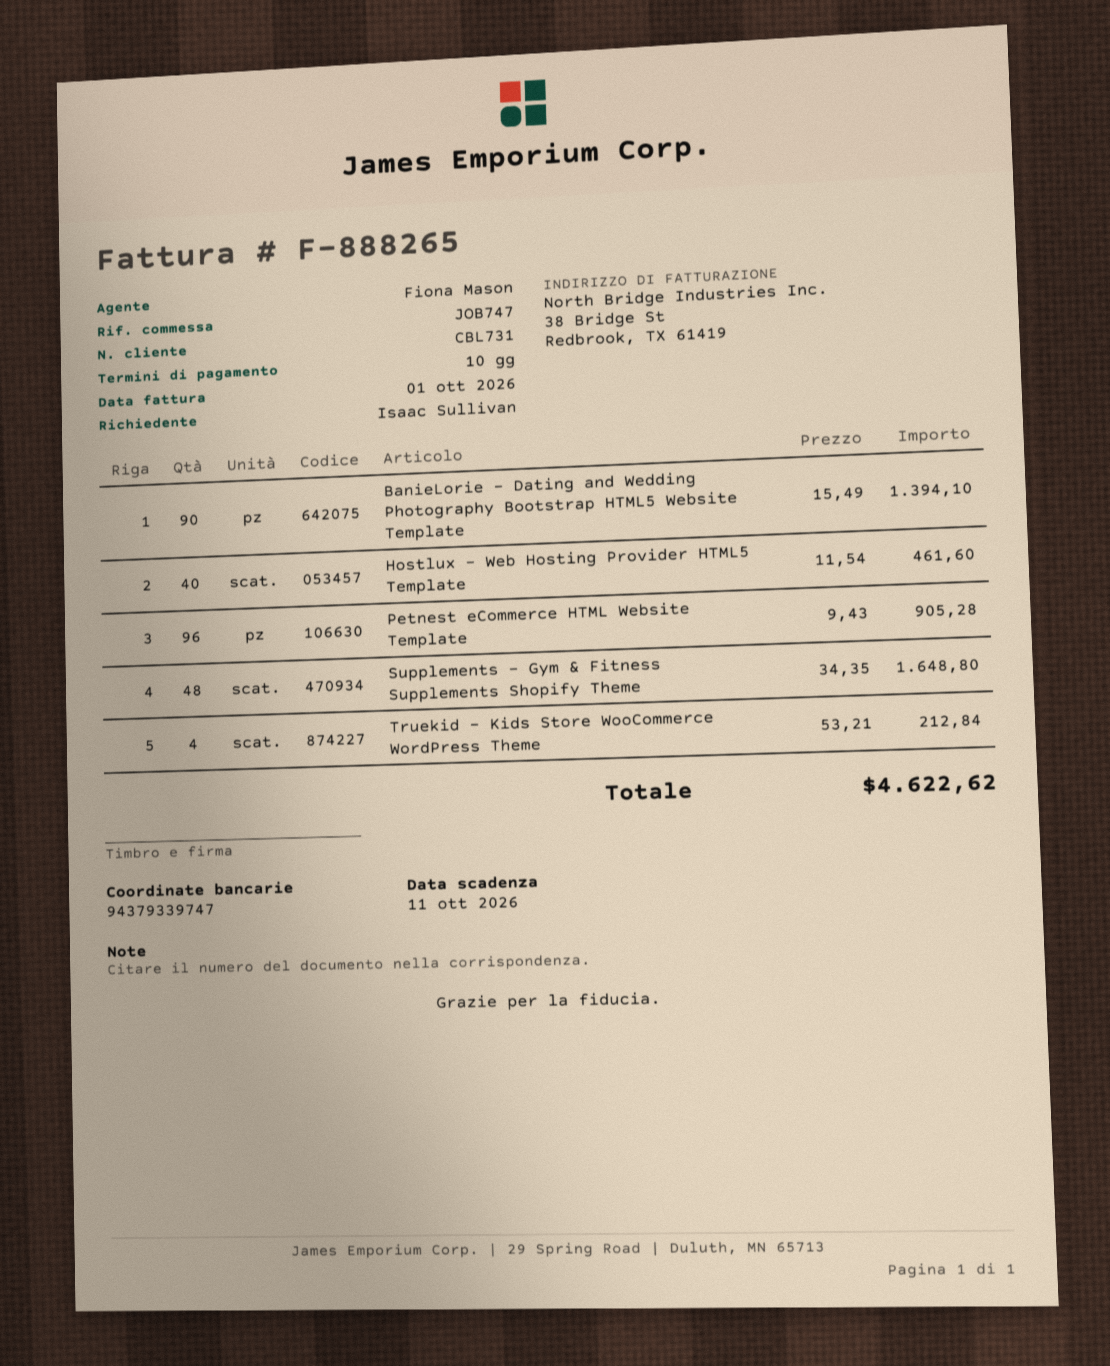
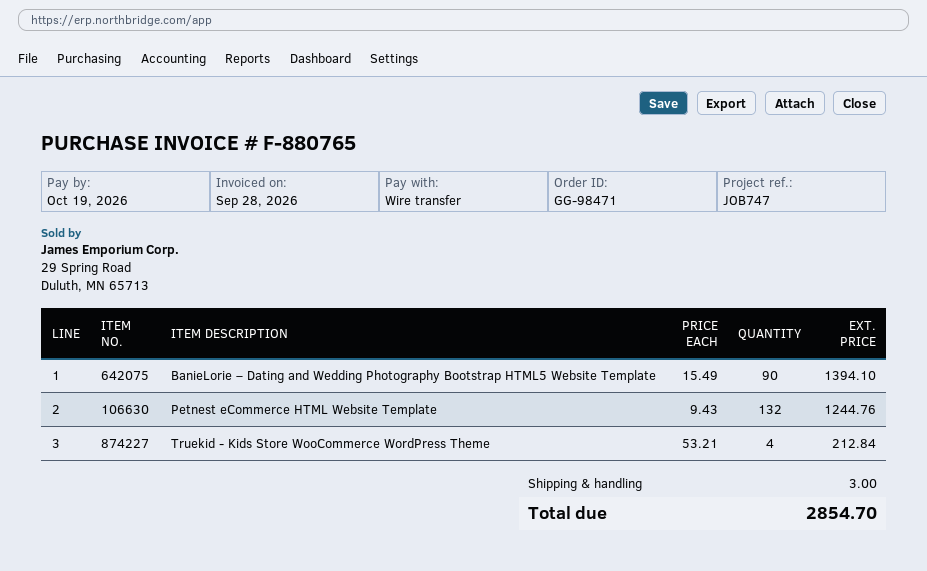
invoice number: F-888265 -> F-880765
invoice date: 2026-10-01 -> 2026-09-28
due date: 2026-10-11 -> 2026-10-19
Hostlux - Web Hosting Provider HTML5 Template: 40 x 11.54 = 461.60 -> none
Petnest eCommerce HTML Website Template: 96 x 9.43 = 905.28 -> 132 x 9.43 = 1244.76
Supplements - Gym & Fitness Supplements Shopify Theme: 48 x 34.35 = 1648.80 -> none
shipping: none -> 3.00
total: 4622.62 -> 2854.70

